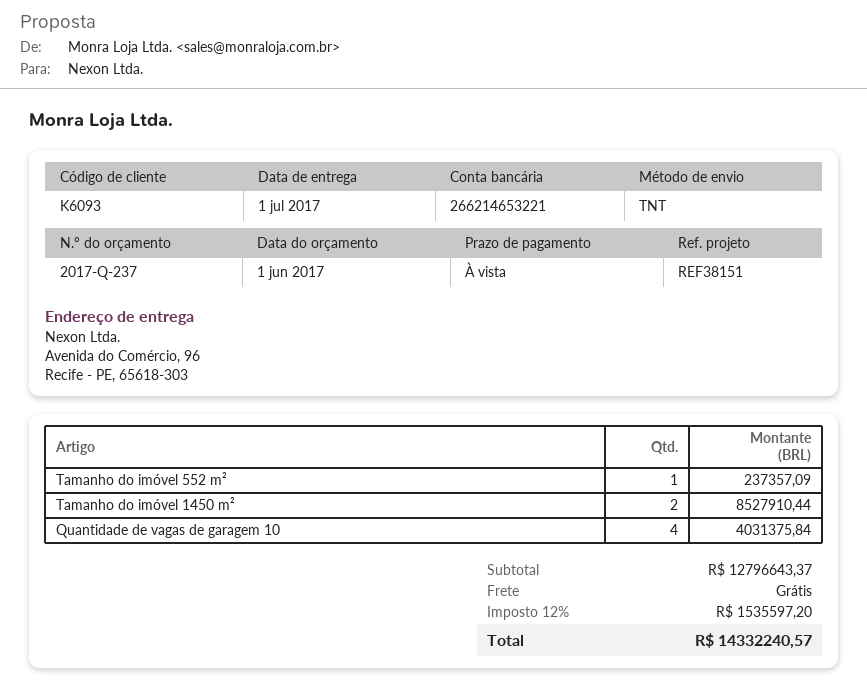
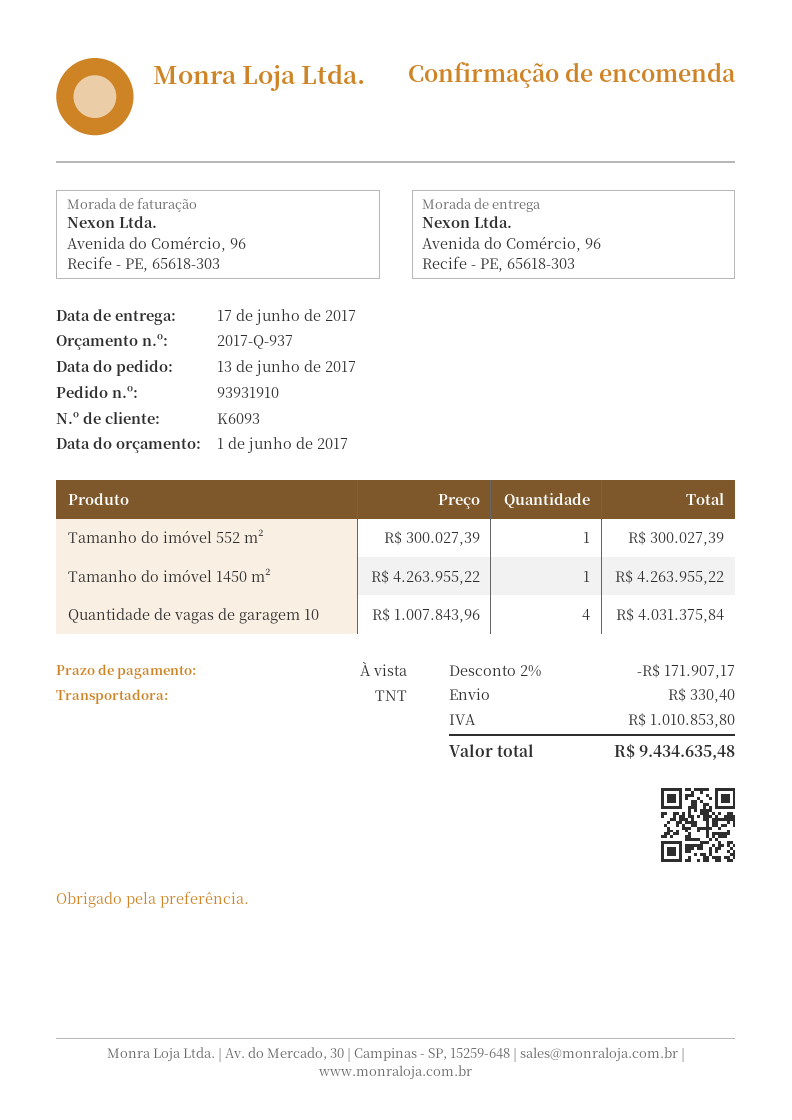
quote number: 2017-Q-237 -> 2017-Q-937
delivery date: 2017-07-01 -> 2017-06-17
Tamanho do imóvel 552 m²: 1 for 237357.09 -> 1 for 300027.39
Tamanho do imóvel 1450 m²: 2 for 8527910.44 -> 1 for 4263955.22
discount: none -> 2% = 171907.17
shipping: 0.00 -> 330.40
tax: 1535597.20 -> 1010853.80
total: 14332240.57 -> 9434635.48

